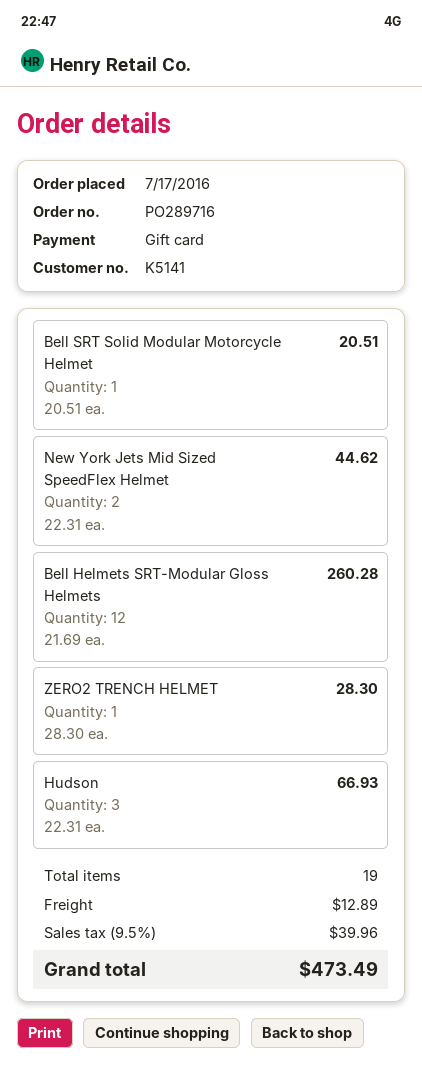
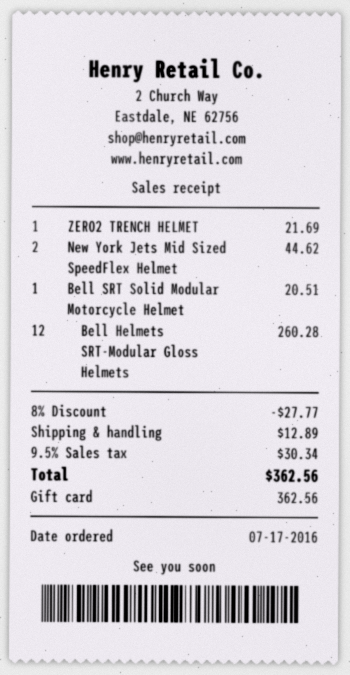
ZERO2 TRENCH HELMET: 1 for 28.30 -> 1 for 21.69
Hudson: 3 for 66.93 -> none
discount: none -> 8% = 27.77
tax: 9.5% = 39.96 -> 9.5% = 30.34
total: 473.49 -> 362.56

